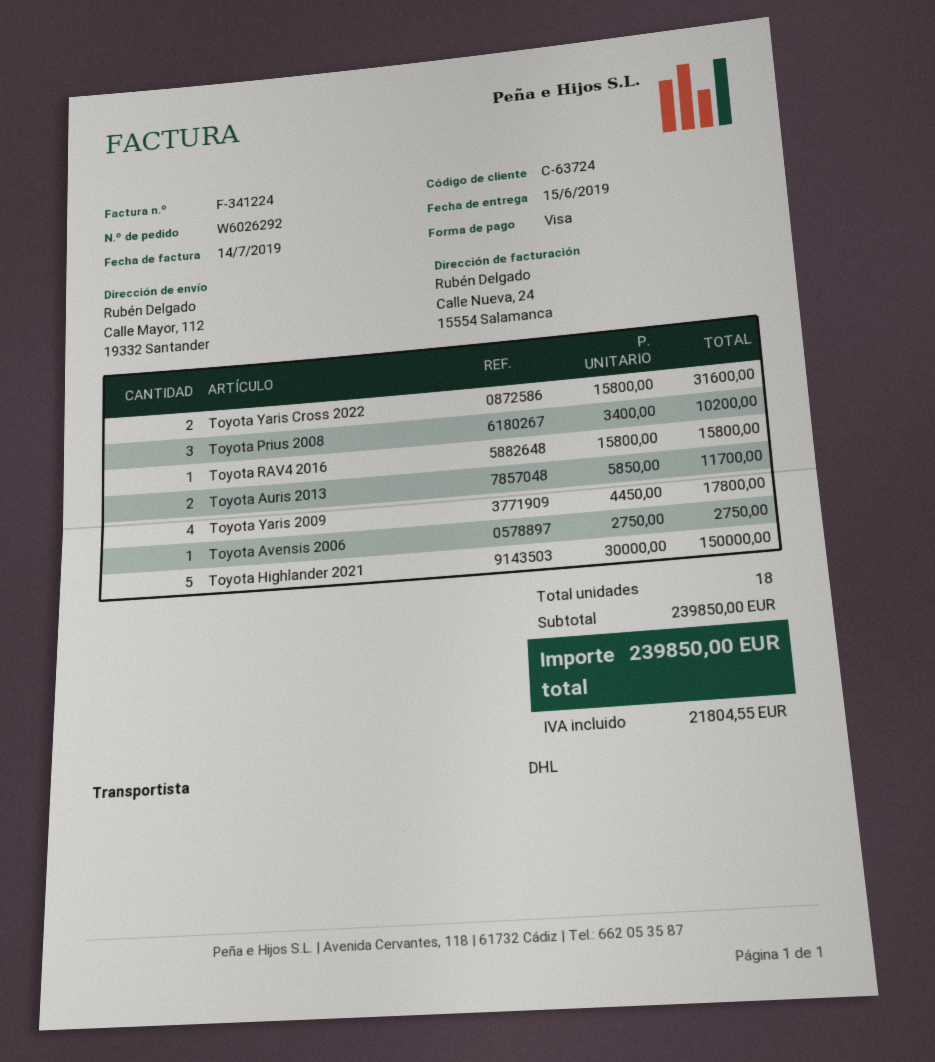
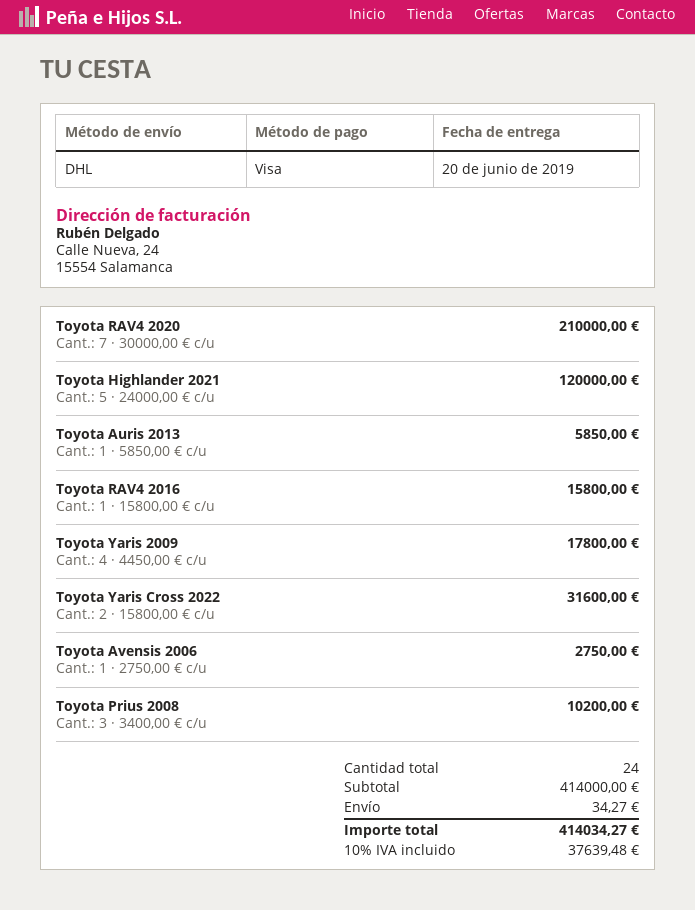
delivery date: 2019-06-15 -> 2019-06-20
Toyota Auris 2013: 2 x 5850.00 = 11700.00 -> 1 x 5850.00 = 5850.00
Toyota Highlander 2021: 5 x 30000.00 = 150000.00 -> 5 x 24000.00 = 120000.00
Toyota RAV4 2020: none -> 7 x 30000.00 = 210000.00
total quantity: 18 -> 24
subtotal: 239850.00 -> 414000.00
shipping: none -> 34.27
tax: 21804.55 -> 37639.48
total: 239850.00 -> 414034.27

